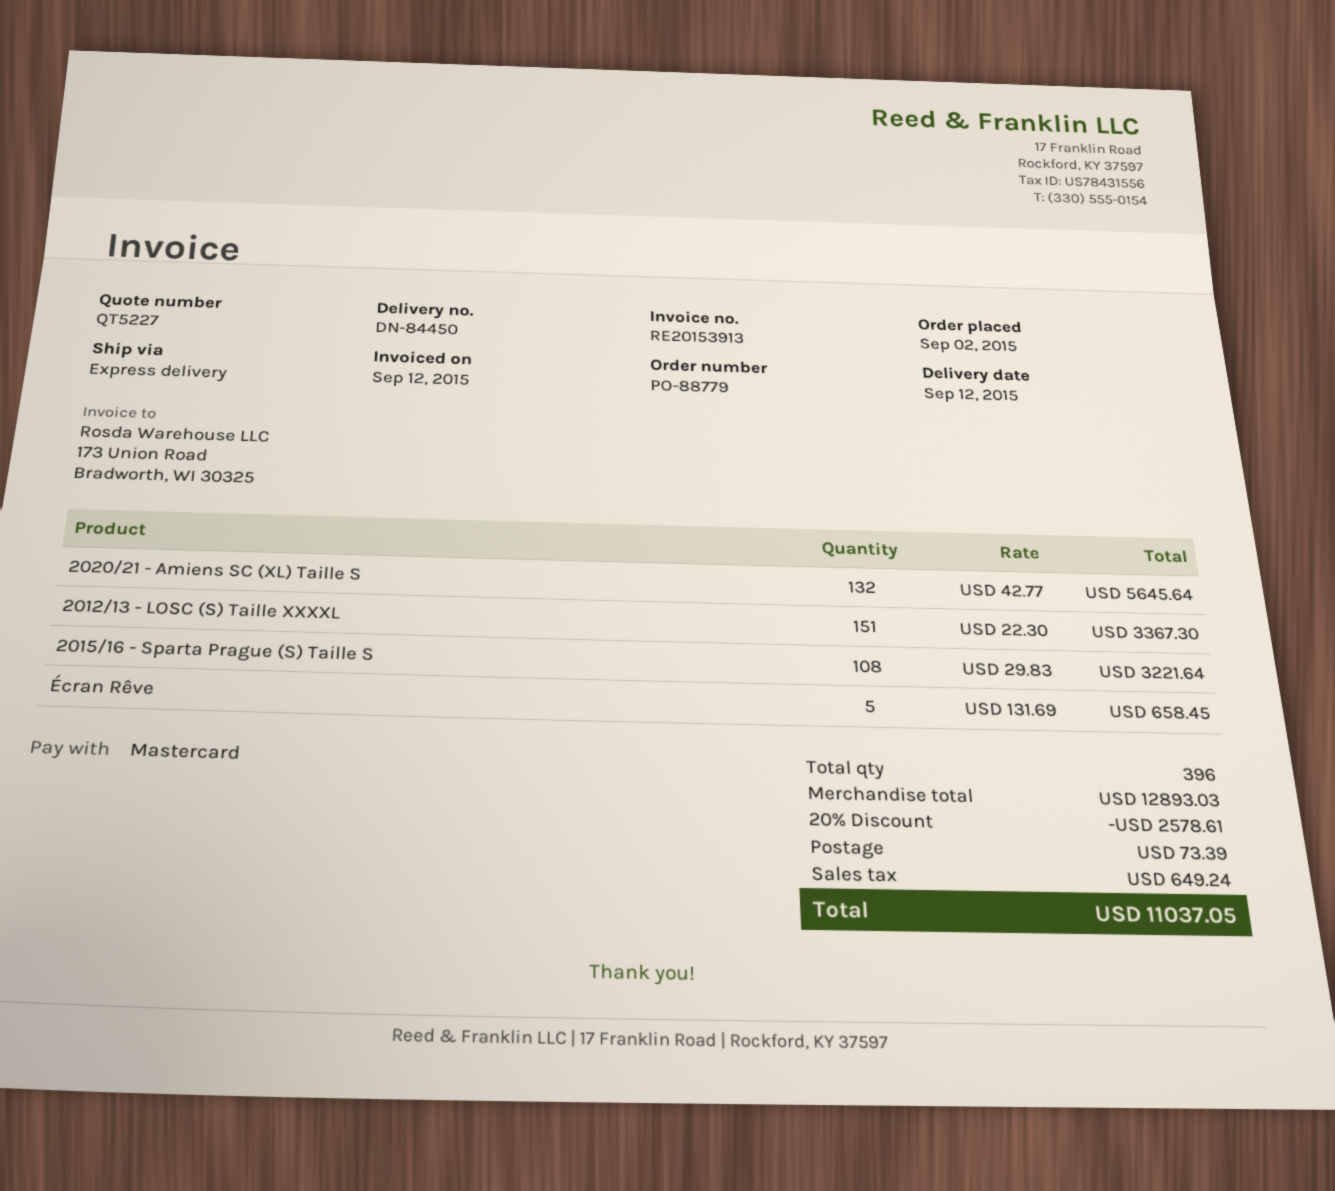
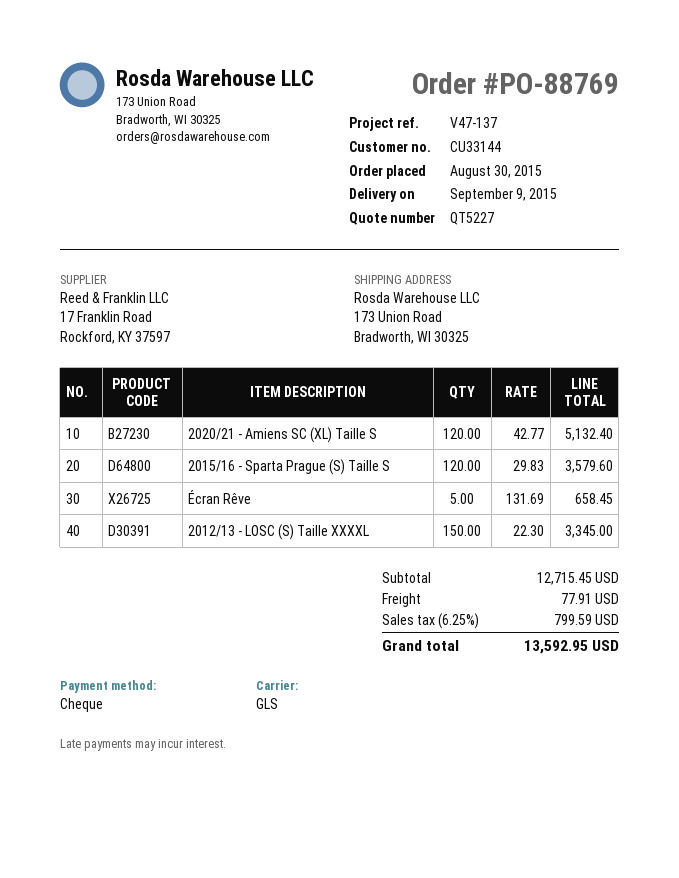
order number: PO-88779 -> PO-88769
order date: 2015-09-02 -> 2015-08-30
delivery date: 2015-09-12 -> 2015-09-09
payment method: Mastercard -> cheque
shipping method: express -> GLS
2020/21 - Amiens SC (XL) Taille S: 132 x 42.77 = 5645.64 -> 120 x 42.77 = 5132.40
2012/13 - LOSC (S) Taille XXXXL: 151 x 22.30 = 3367.30 -> 150 x 22.30 = 3345.00
2015/16 - Sparta Prague (S) Taille S: 108 x 29.83 = 3221.64 -> 120 x 29.83 = 3579.60
subtotal: 12893.03 -> 12715.45
discount: 20% = 2578.61 -> none
shipping: 73.39 -> 77.91
tax: 649.24 -> 799.59
total: 11037.05 -> 13592.95

